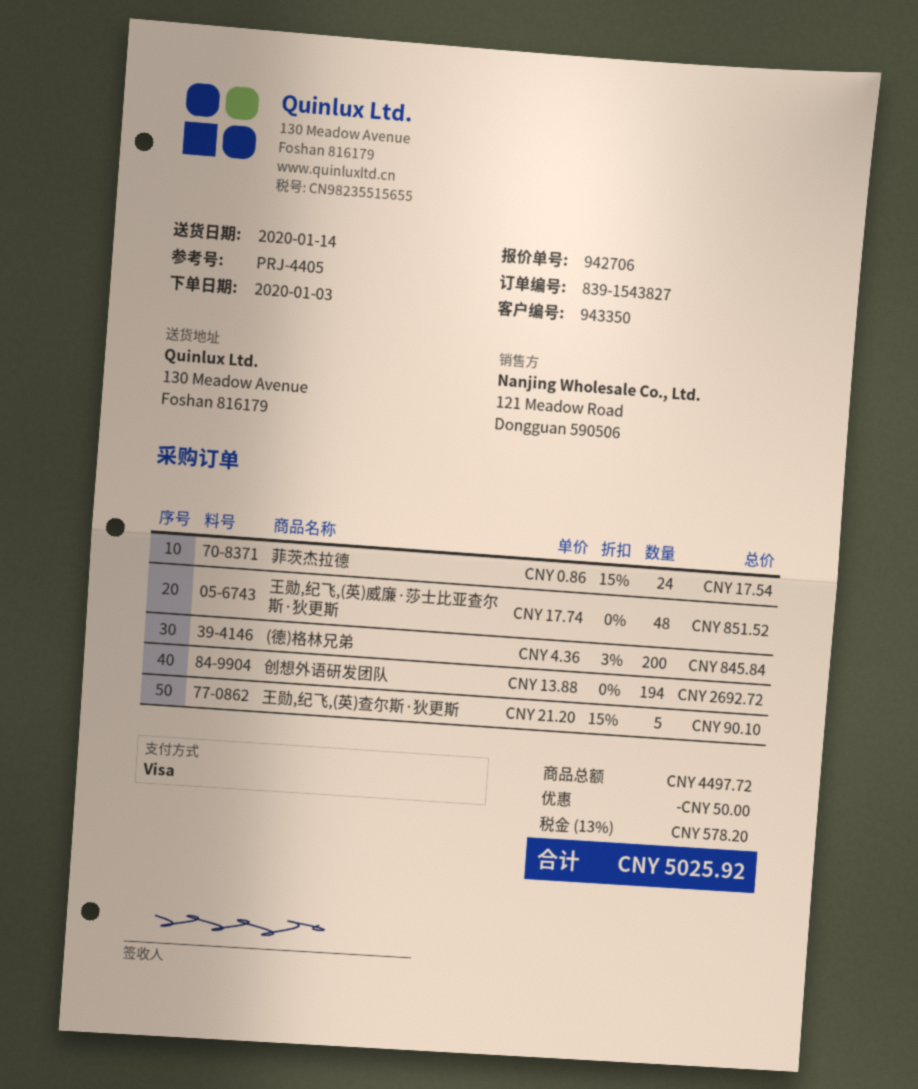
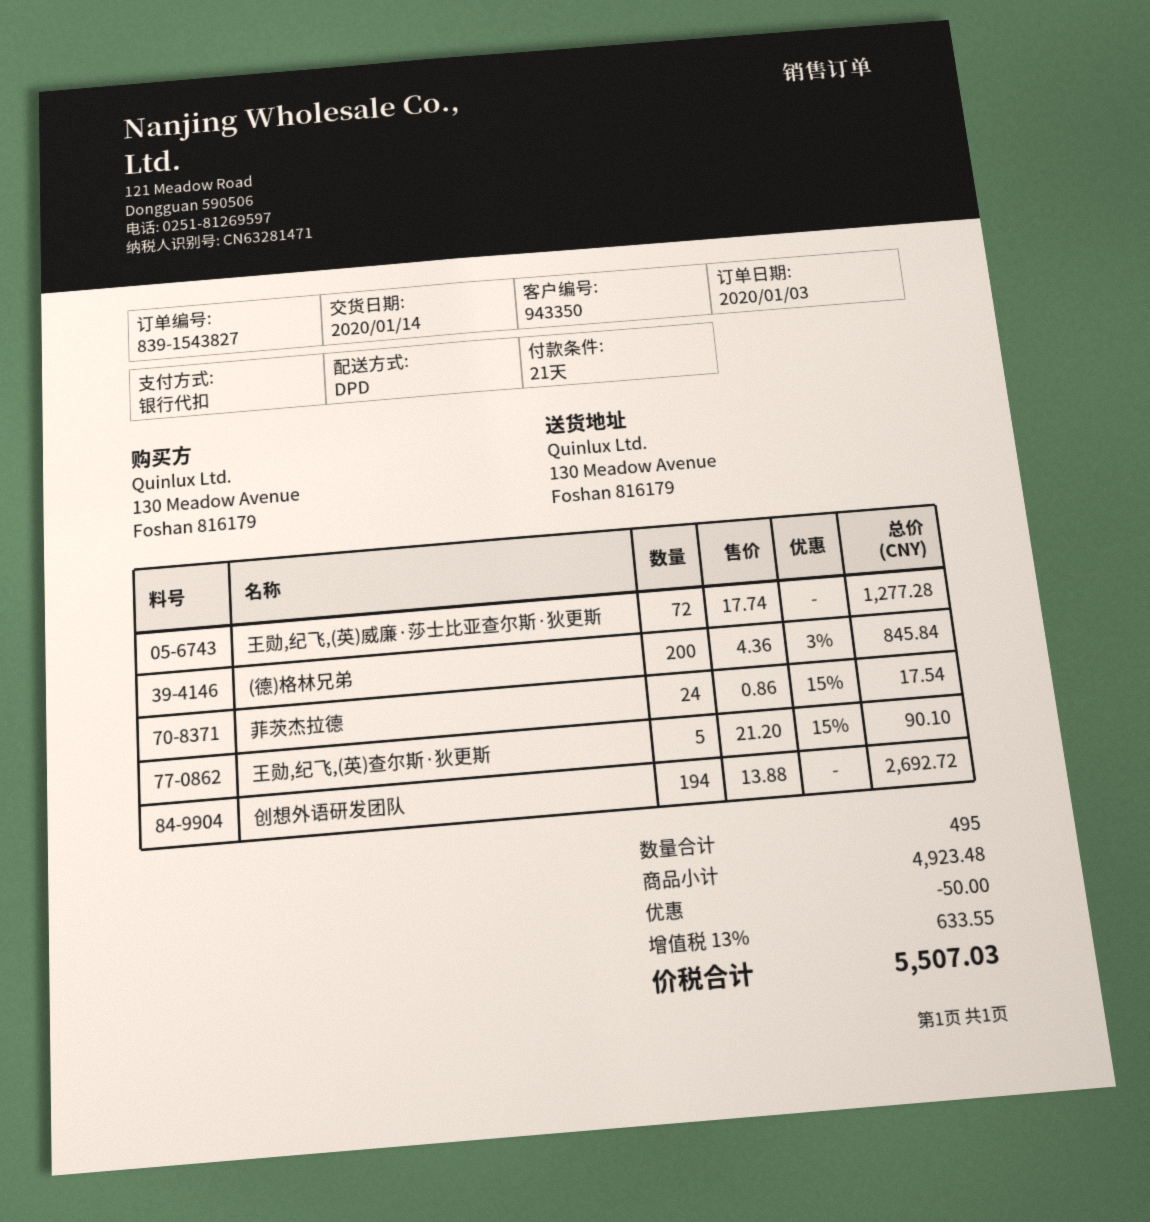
payment method: Visa -> direct debit
王勋,纪飞,(英)威廉·莎士比亚查尔斯·狄更斯: 48 x 17.74 = 851.52 -> 72 x 17.74 = 1277.28
subtotal: 4497.72 -> 4923.48
tax: 13% = 578.20 -> 13% = 633.55
total: 5025.92 -> 5507.03

